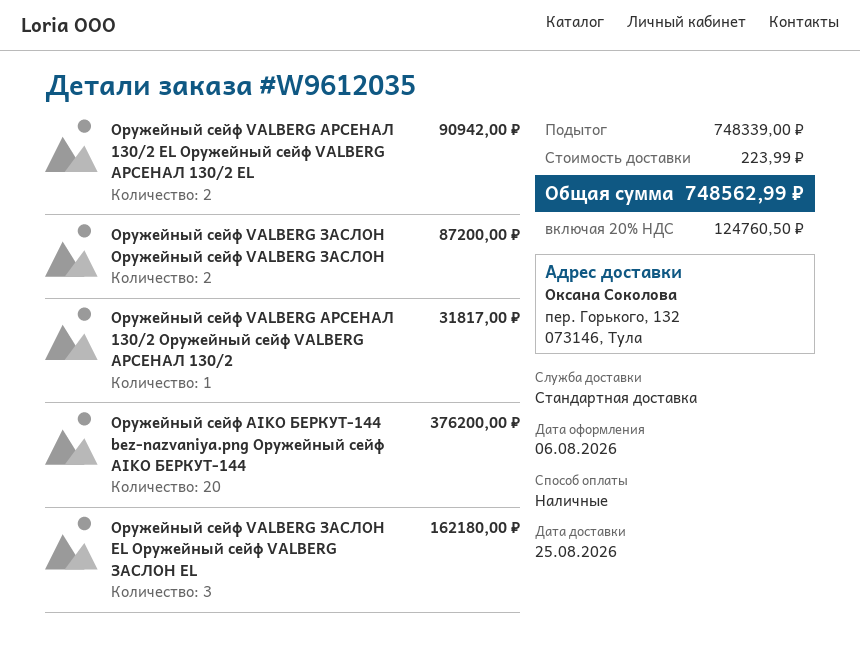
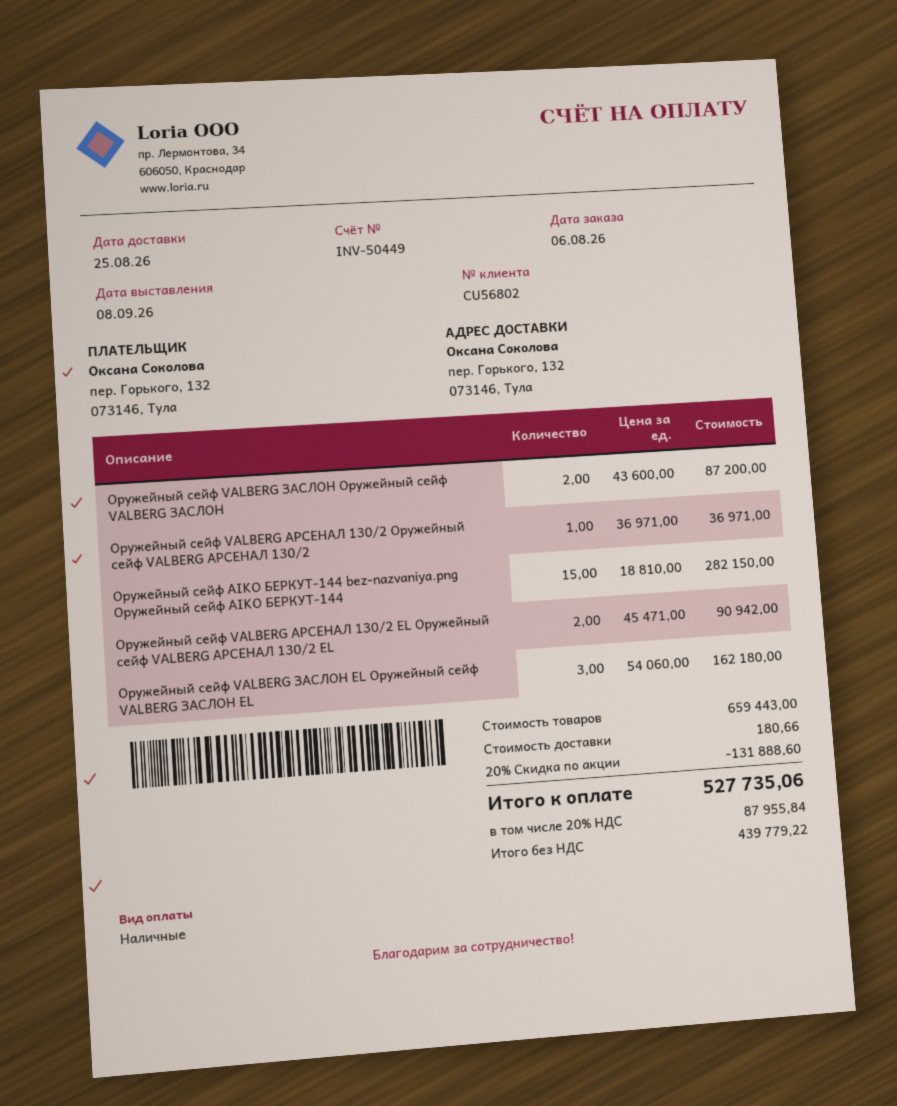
Оружейный сейф VALBERG АРСЕНАЛ 130/2 Оружейный сейф VALBERG АРСЕНАЛ 130/2: 1 for 31817.00 -> 1 for 36971.00
Оружейный сейф AIKO БЕРКУТ-144 bez-nazvaniya.png Оружейный сейф AIKO БЕРКУТ-144: 20 for 376200.00 -> 15 for 282150.00
subtotal: 748339.00 -> 659443.00
discount: none -> 20% = 131888.60
shipping: 223.99 -> 180.66
tax: 20% = 124760.50 -> 20% = 87955.84
total: 748562.99 -> 527735.06

